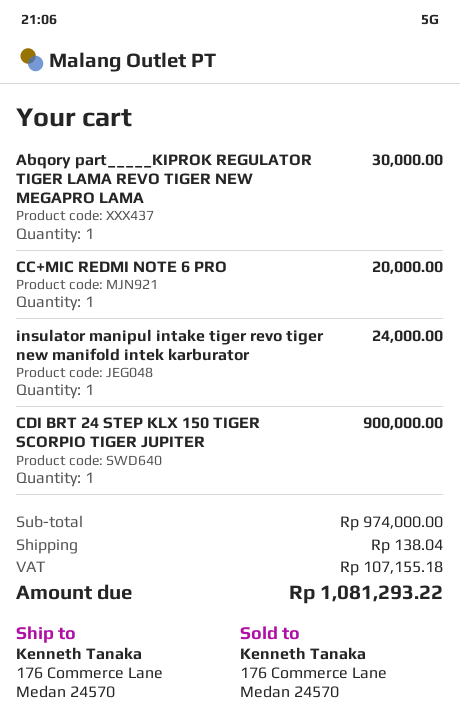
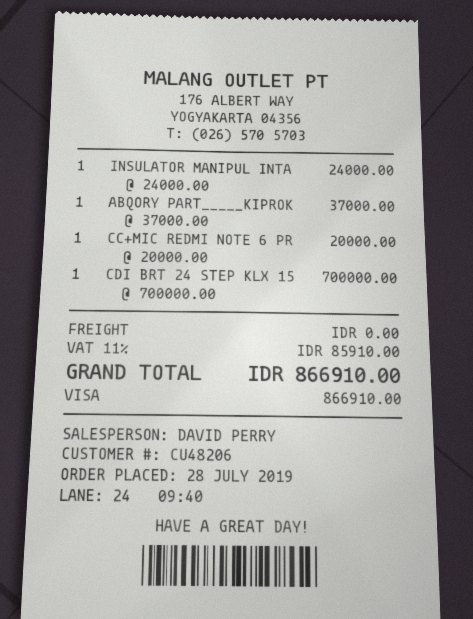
Abqory part_____KIPROK REGULATOR TIGER LAMA REVO TIGER NEW MEGAPRO LAMA: 1 for 30000.00 -> 1 for 37000.00
CDI BRT 24 STEP KLX 150 TIGER SCORPIO TIGER JUPITER: 1 for 900000.00 -> 1 for 700000.00
shipping: 138.04 -> 0.00
tax: 107155.18 -> 85910.00
total: 1081293.22 -> 866910.00

